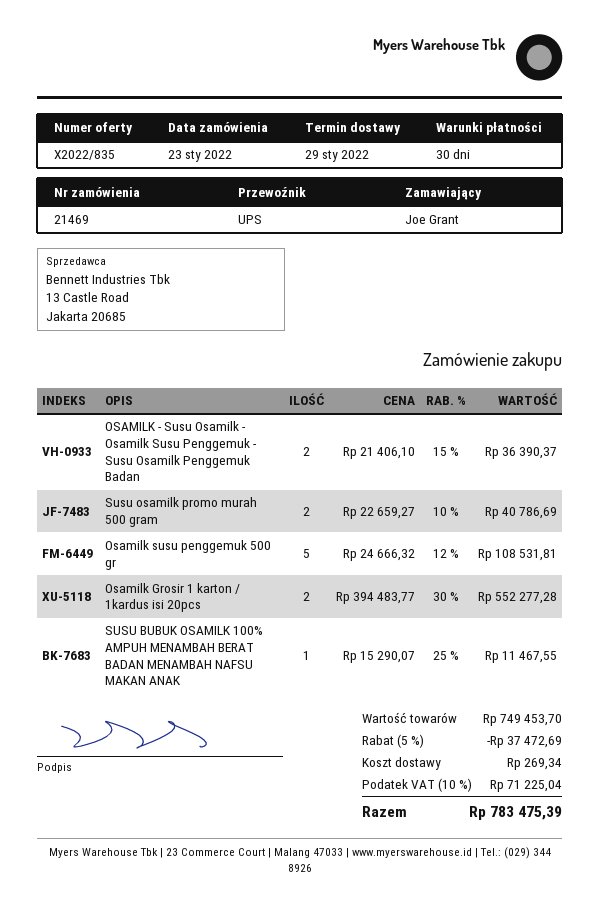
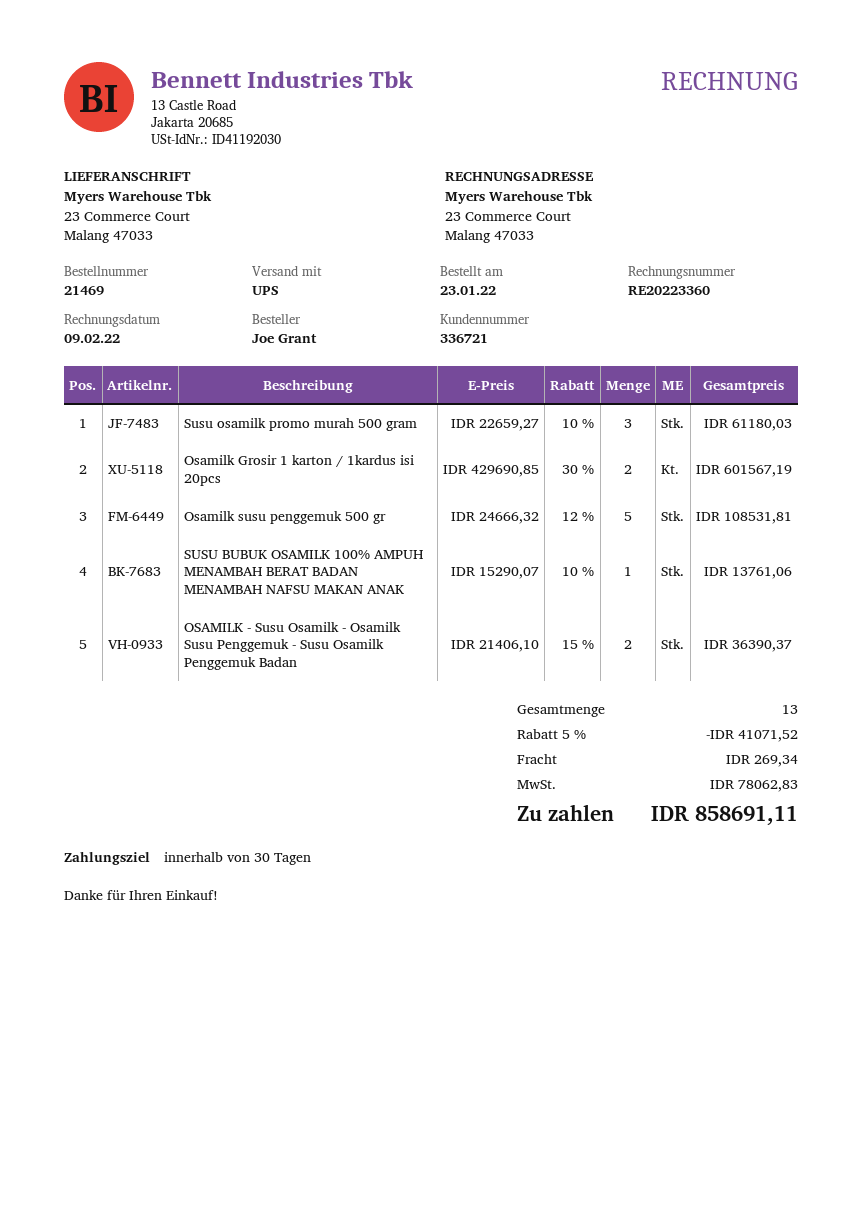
Susu osamilk promo murah 500 gram: 2 x 22659.27 - 10% = 40786.69 -> 3 x 22659.27 - 10% = 61180.03
Osamilk Grosir 1 karton / 1kardus isi 20pcs: 2 x 394483.77 - 30% = 552277.28 -> 2 x 429690.85 - 30% = 601567.19
SUSU BUBUK OSAMILK 100% AMPUH MENAMBAH BERAT BADAN MENAMBAH NAFSU MAKAN ANAK: 1 x 15290.07 - 25% = 11467.55 -> 1 x 15290.07 - 10% = 13761.06
discount: 5% = 37472.69 -> 5% = 41071.52
tax: 71225.04 -> 78062.83
total: 783475.39 -> 858691.11

